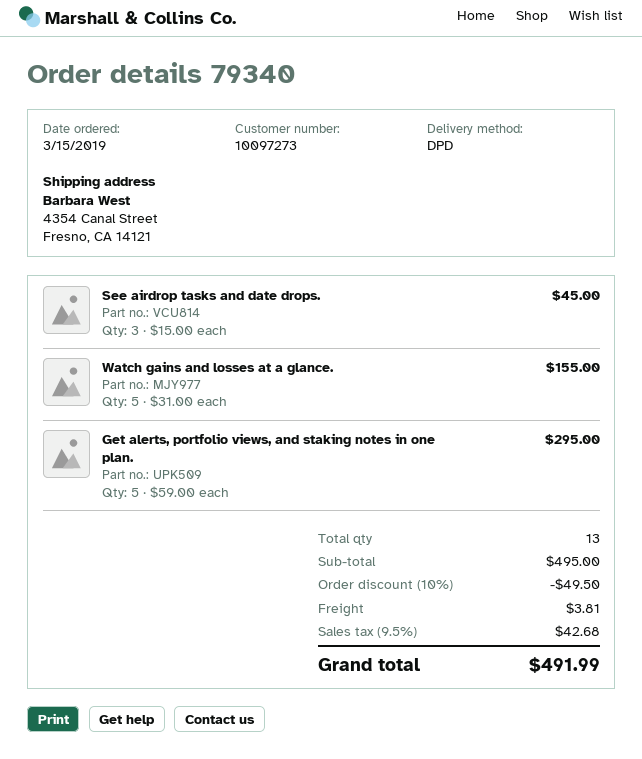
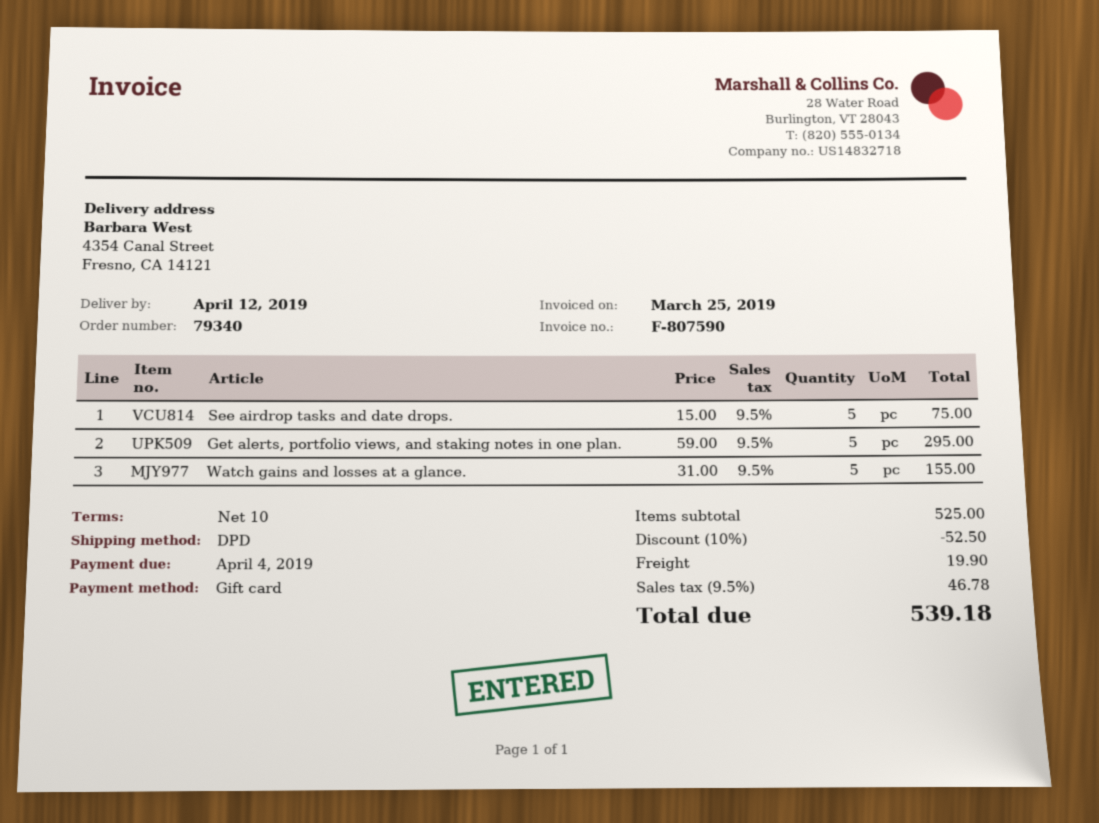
See airdrop tasks and date drops.: 3 x 15.00 = 45.00 -> 5 x 15.00 = 75.00
subtotal: 495.00 -> 525.00
discount: 10% = 49.50 -> 10% = 52.50
shipping: 3.81 -> 19.90
tax: 9.5% = 42.68 -> 9.5% = 46.78
total: 491.99 -> 539.18

